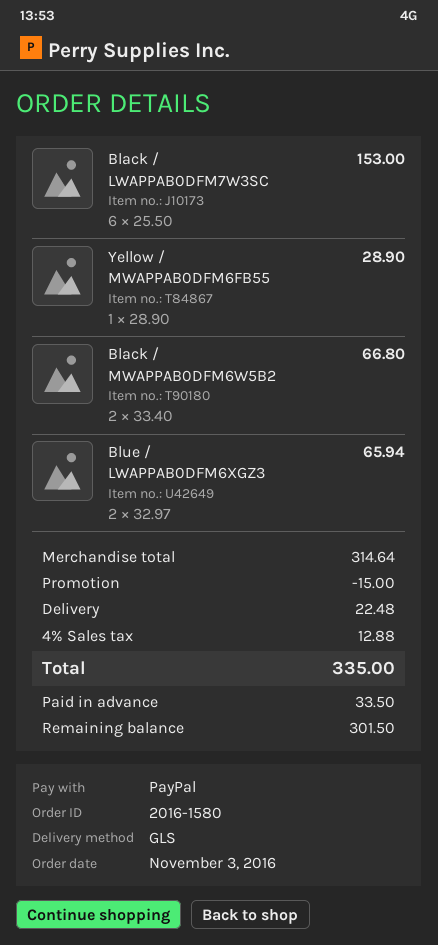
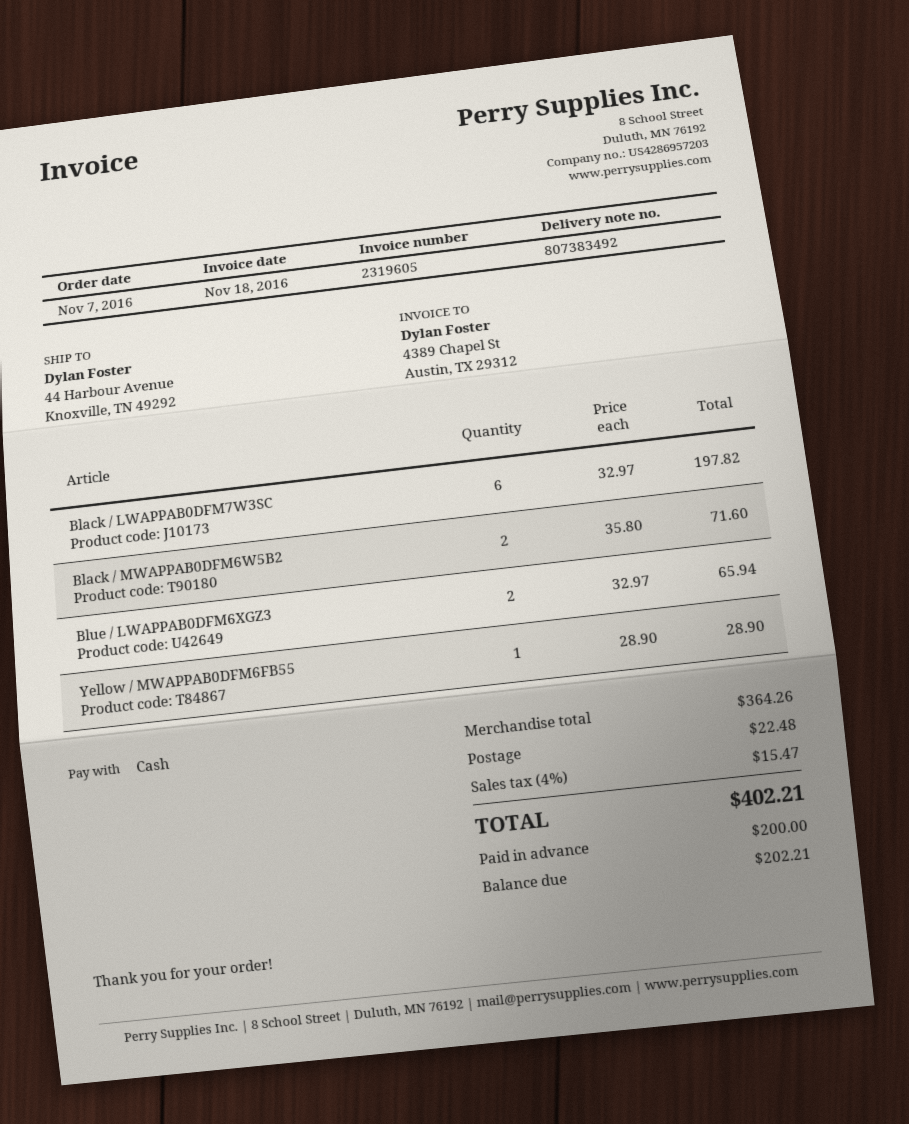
order date: 2016-11-03 -> 2016-11-07
payment method: PayPal -> cash
Black / LWAPPAB0DFM7W3SC: 6 x 25.50 = 153.00 -> 6 x 32.97 = 197.82
Black / MWAPPAB0DFM6W5B2: 2 x 33.40 = 66.80 -> 2 x 35.80 = 71.60
subtotal: 314.64 -> 364.26
discount: 15.00 -> none
tax: 4% = 12.88 -> 4% = 15.47
total: 335.00 -> 402.21
deposit: 33.50 -> 200.00
balance: 301.50 -> 202.21

